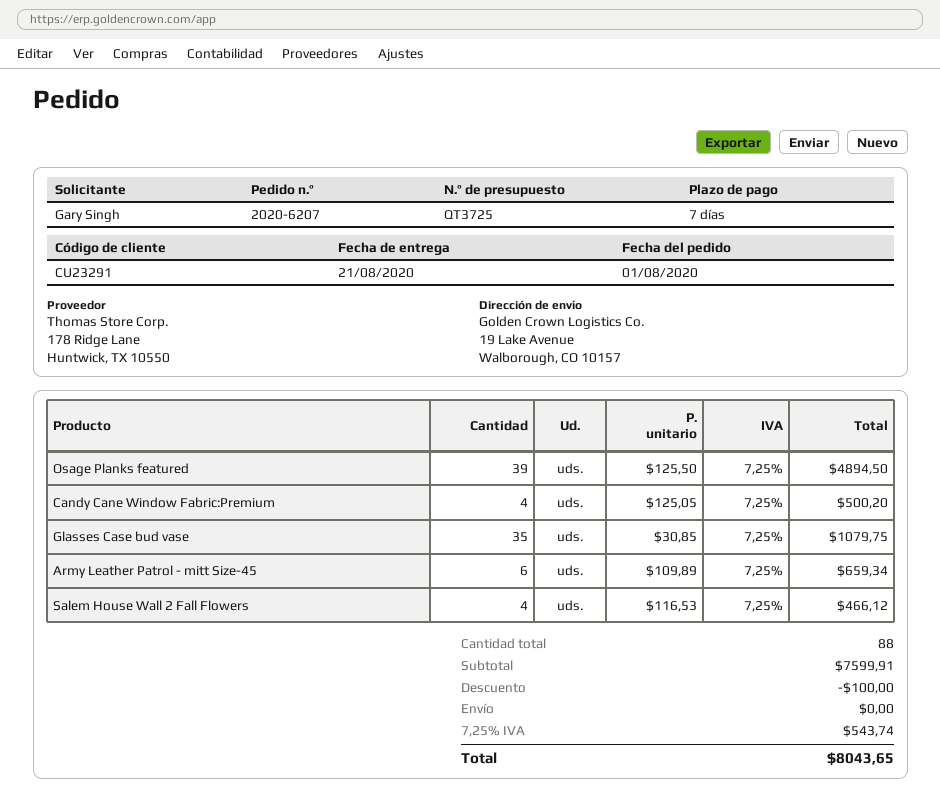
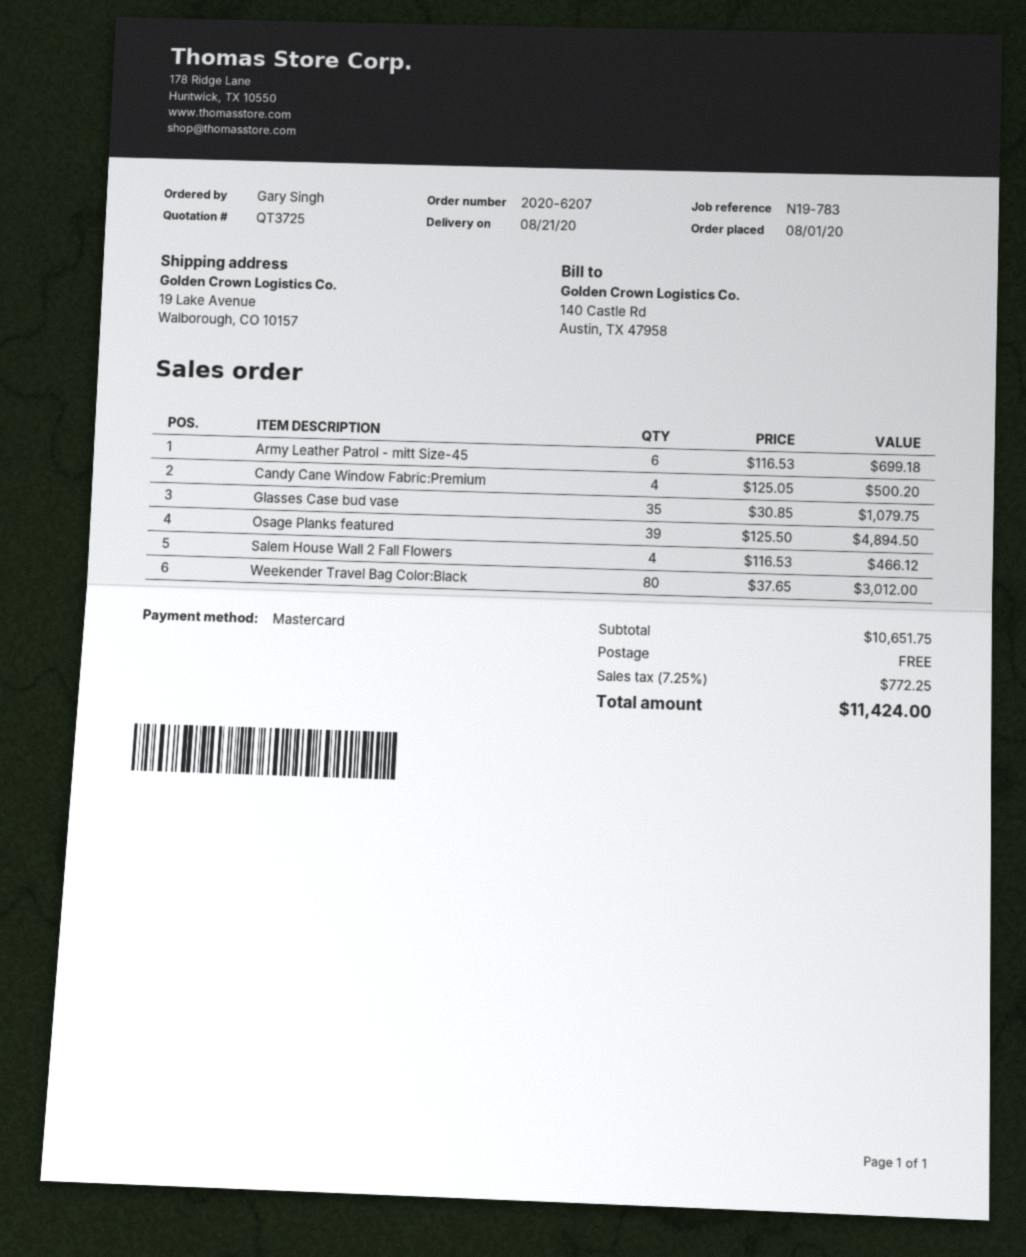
Army Leather Patrol - mitt Size-45: 6 x 109.89 = 659.34 -> 6 x 116.53 = 699.18
Weekender Travel Bag Color:Black: none -> 80 x 37.65 = 3012.00
subtotal: 7599.91 -> 10651.75
discount: 100.00 -> none
tax: 7.25% = 543.74 -> 7.25% = 772.25
total: 8043.65 -> 11424.00

